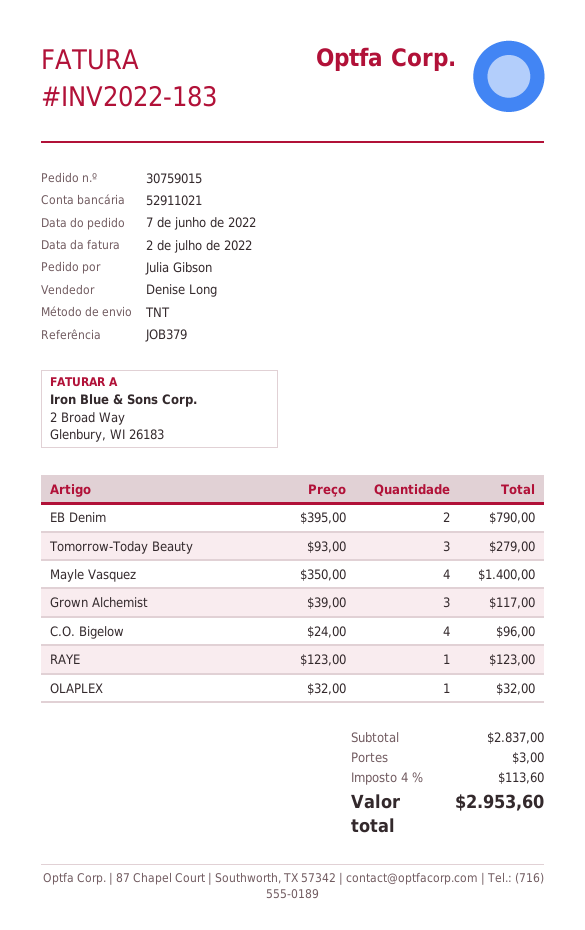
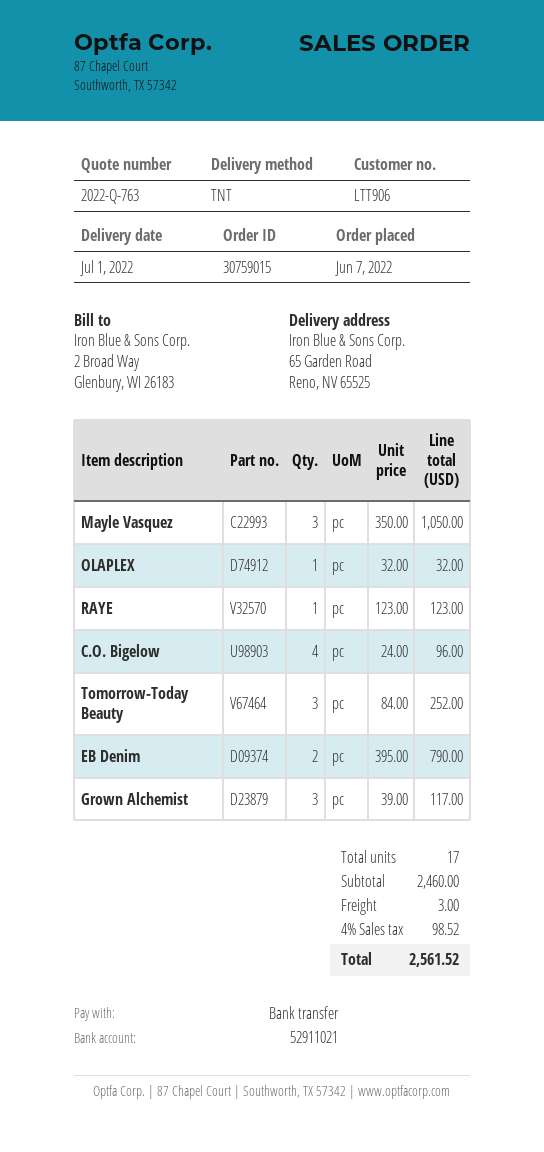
Tomorrow-Today Beauty: 3 x 93.00 = 279.00 -> 3 x 84.00 = 252.00
Mayle Vasquez: 4 x 350.00 = 1400.00 -> 3 x 350.00 = 1050.00
subtotal: 2837.00 -> 2460.00
tax: 4% = 113.60 -> 4% = 98.52
total: 2953.60 -> 2561.52

